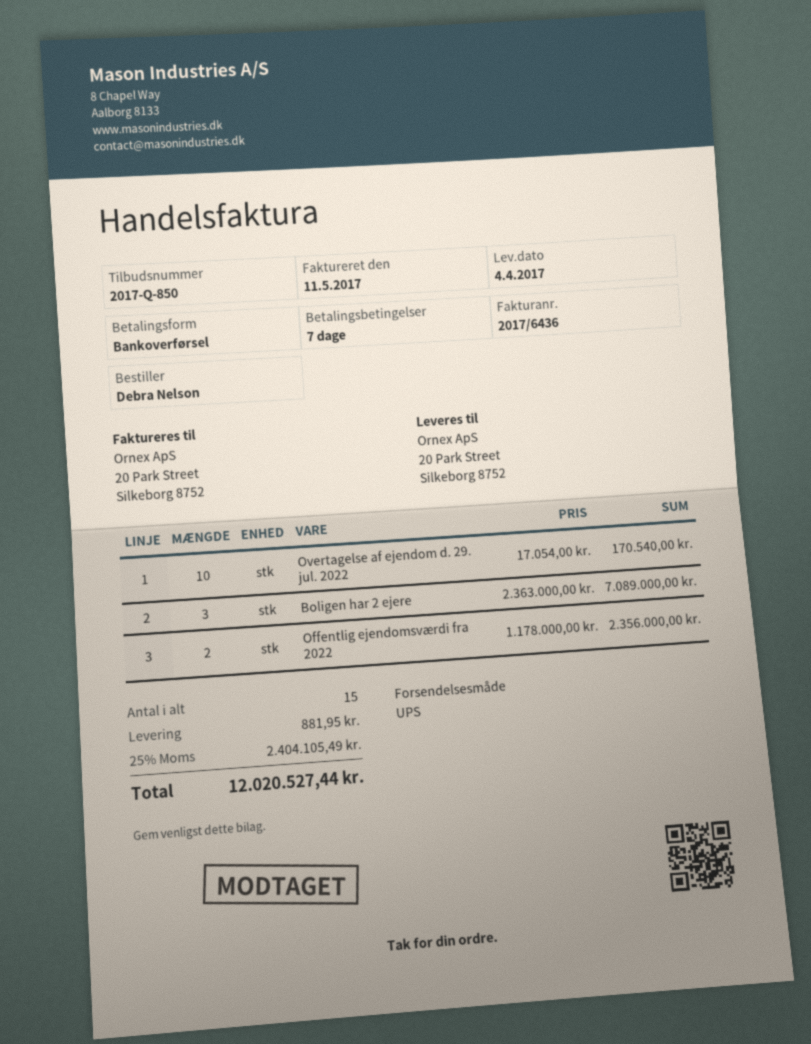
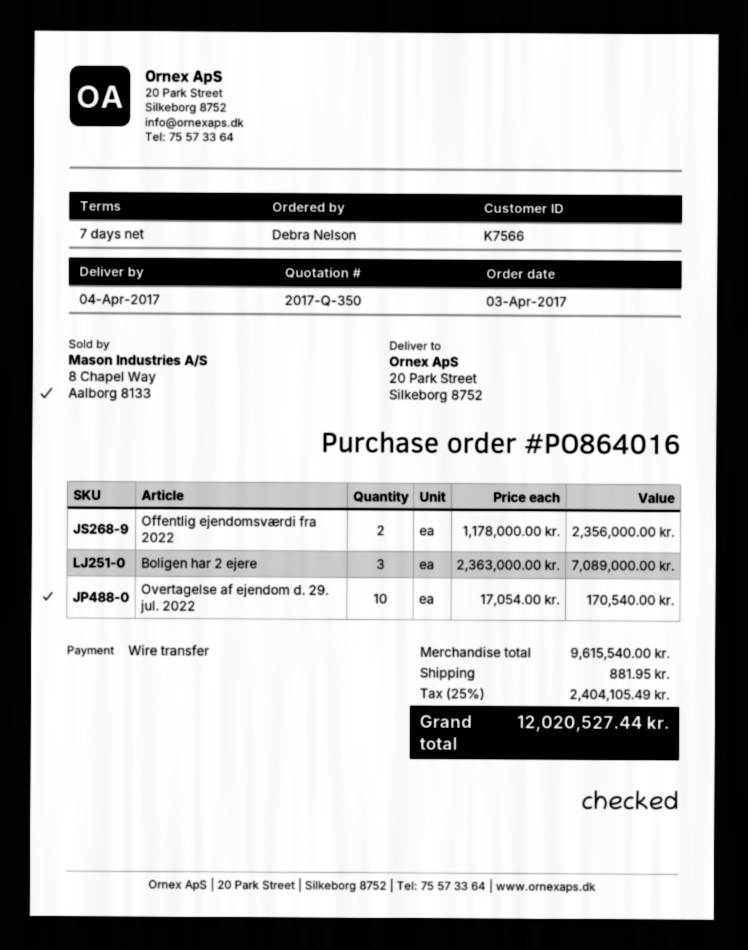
quote number: 2017-Q-850 -> 2017-Q-350

